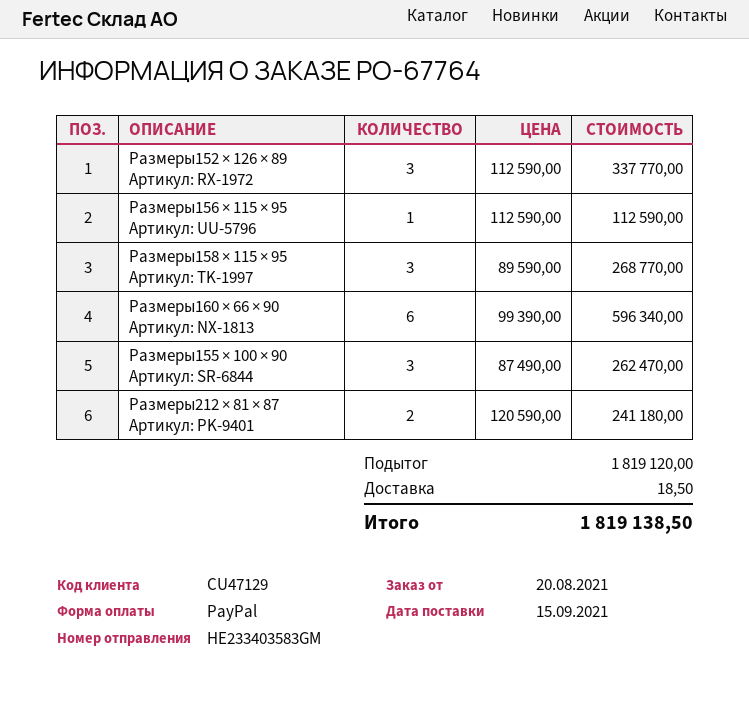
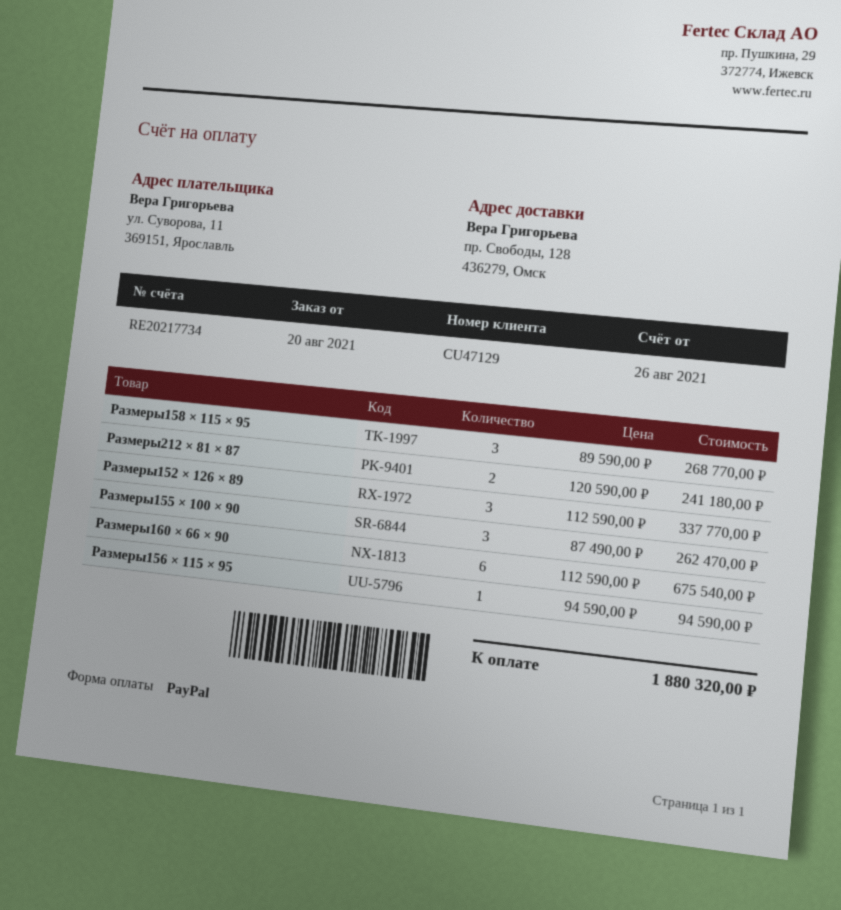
Размеры156 × 115 × 95: 1 x 112590.00 = 112590.00 -> 1 x 94590.00 = 94590.00
Размеры160 × 66 × 90: 6 x 99390.00 = 596340.00 -> 6 x 112590.00 = 675540.00
shipping: 18.50 -> none
total: 1819138.50 -> 1880320.00

